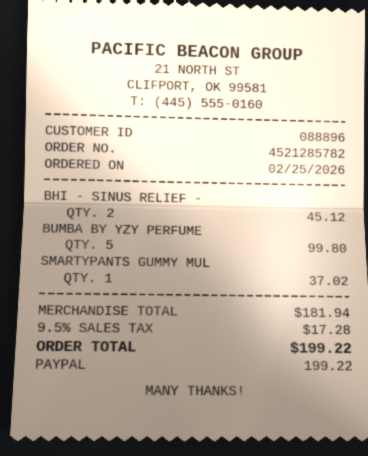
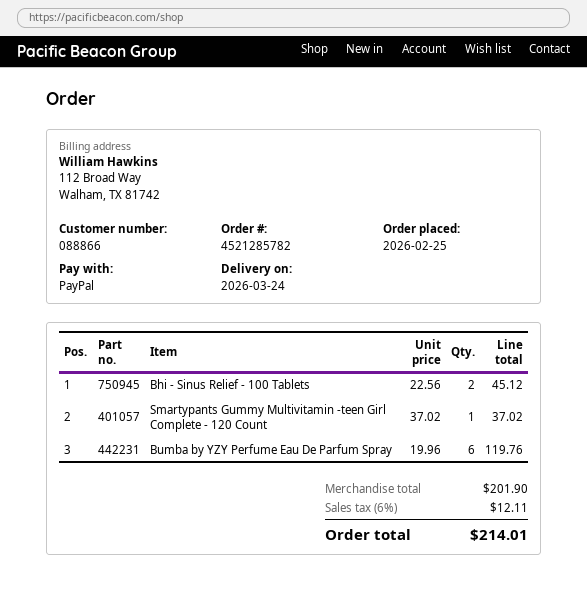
customer number: 088896 -> 088866
BUMBA BY YZY PERFUME: 5 for 99.80 -> 6 for 119.76
subtotal: 181.94 -> 201.90
tax: 9.5% = 17.28 -> 6% = 12.11
total: 199.22 -> 214.01

